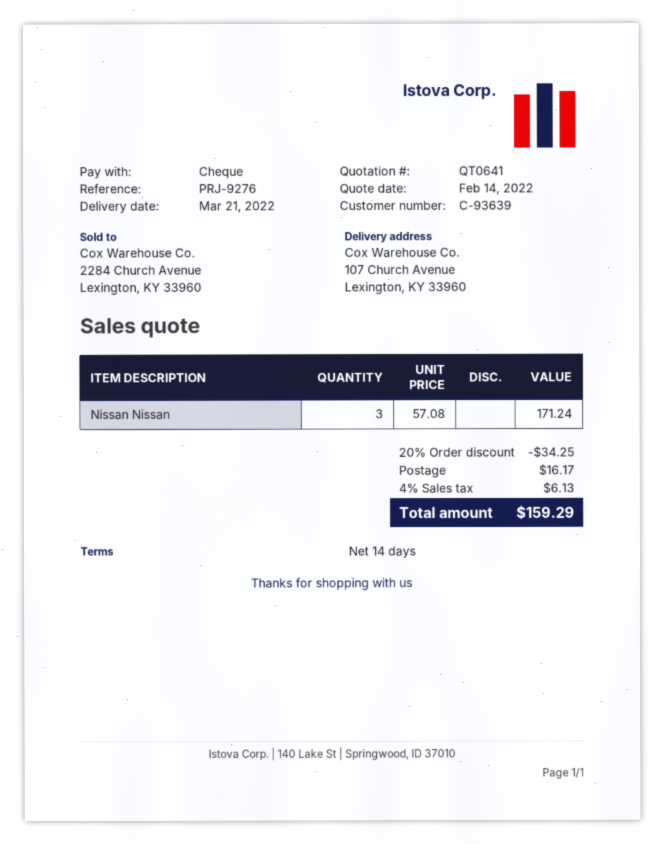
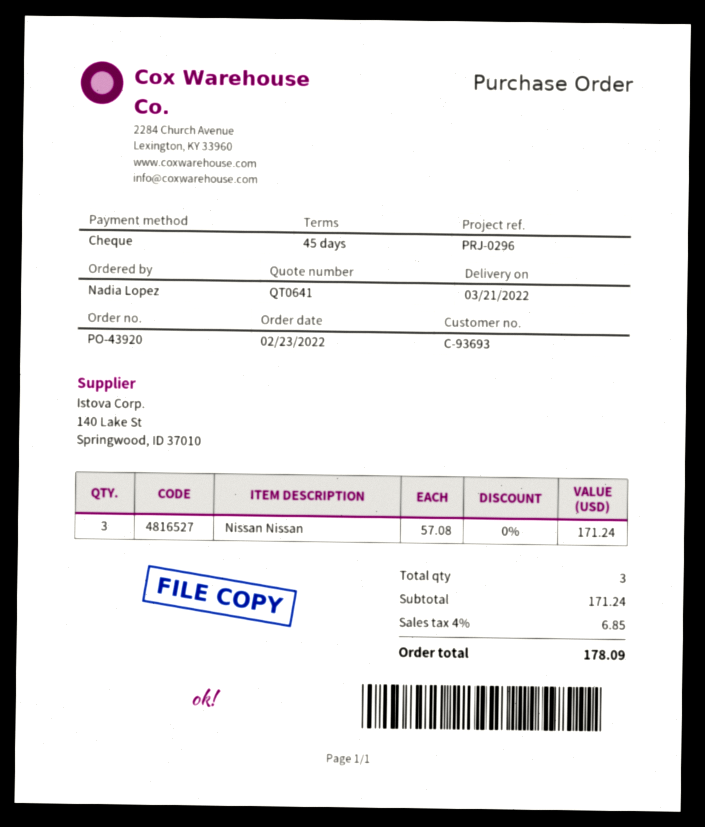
payment terms: 14 days -> 45 days
customer number: C-93639 -> C-93693
reference: PRJ-9276 -> PRJ-0296
discount: 20% = 34.25 -> none
shipping: 16.17 -> none
tax: 4% = 6.13 -> 4% = 6.85
total: 159.29 -> 178.09

